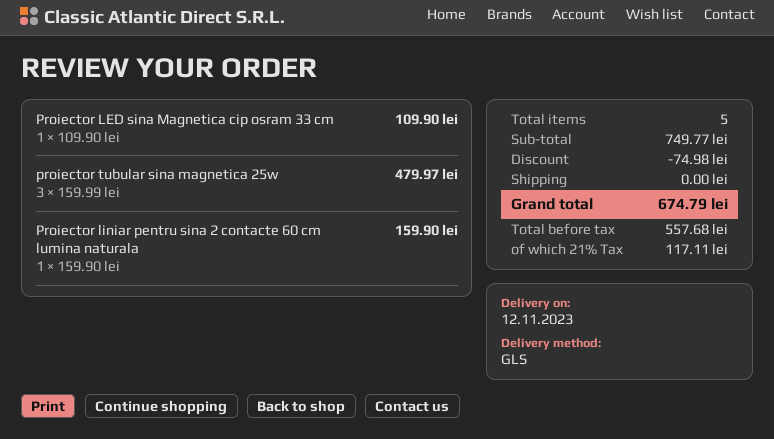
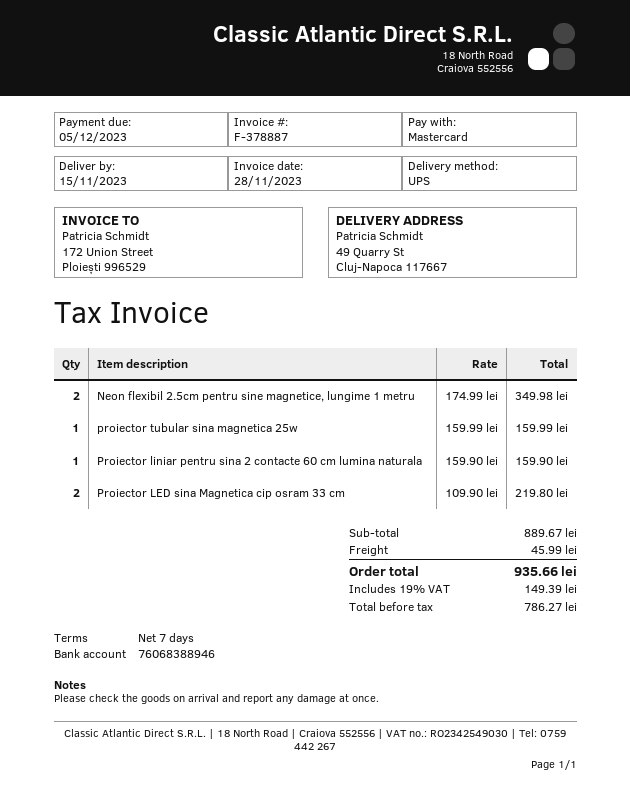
delivery date: 2023-11-12 -> 2023-11-15
shipping method: GLS -> UPS
Proiector LED sina Magnetica cip osram 33 cm: 1 x 109.90 = 109.90 -> 2 x 109.90 = 219.80
proiector tubular sina magnetica 25w: 3 x 159.99 = 479.97 -> 1 x 159.99 = 159.99
Neon flexibil 2.5cm pentru sine magnetice, lungime 1 metru: none -> 2 x 174.99 = 349.98
subtotal: 749.77 -> 889.67
discount: 74.98 -> none
shipping: 0.00 -> 45.99
net: 557.68 -> 786.27
tax: 21% = 117.11 -> 19% = 149.39
total: 674.79 -> 935.66

